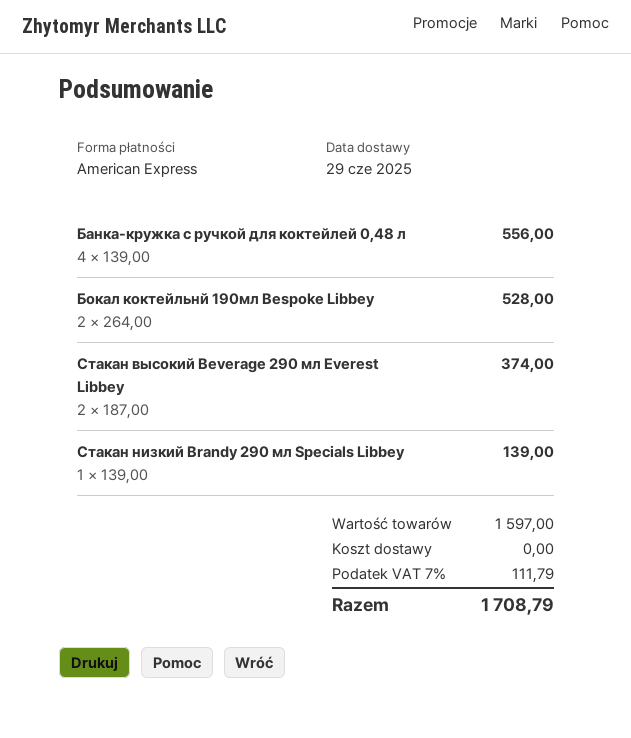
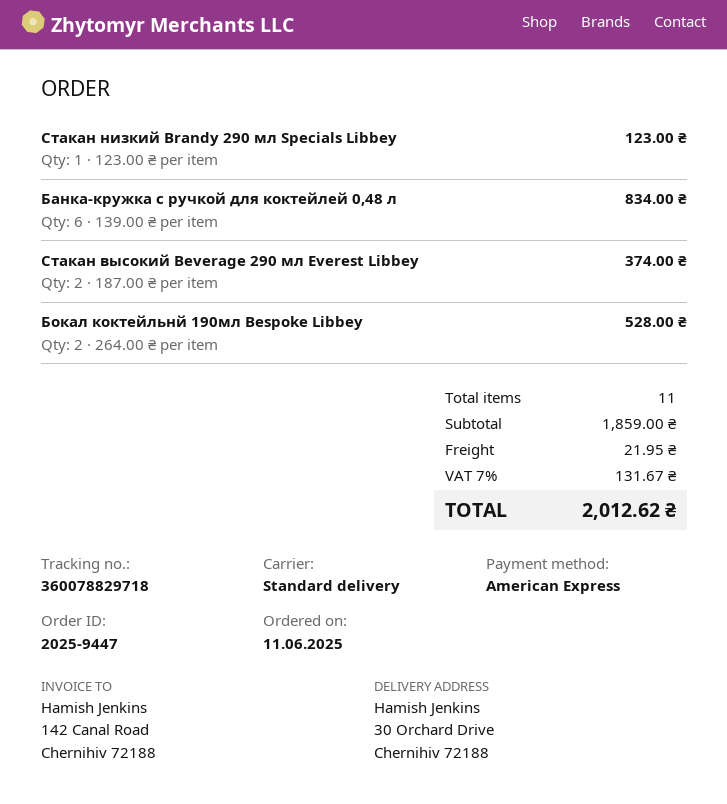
Банка-кружка c ручкой для коктейлей 0,48 л: 4 x 139.00 = 556.00 -> 6 x 139.00 = 834.00
Стакан низкий Brandy 290 мл Specials Libbey: 1 x 139.00 = 139.00 -> 1 x 123.00 = 123.00
subtotal: 1597.00 -> 1859.00
shipping: 0.00 -> 21.95
tax: 7% = 111.79 -> 7% = 131.67
total: 1708.79 -> 2012.62

